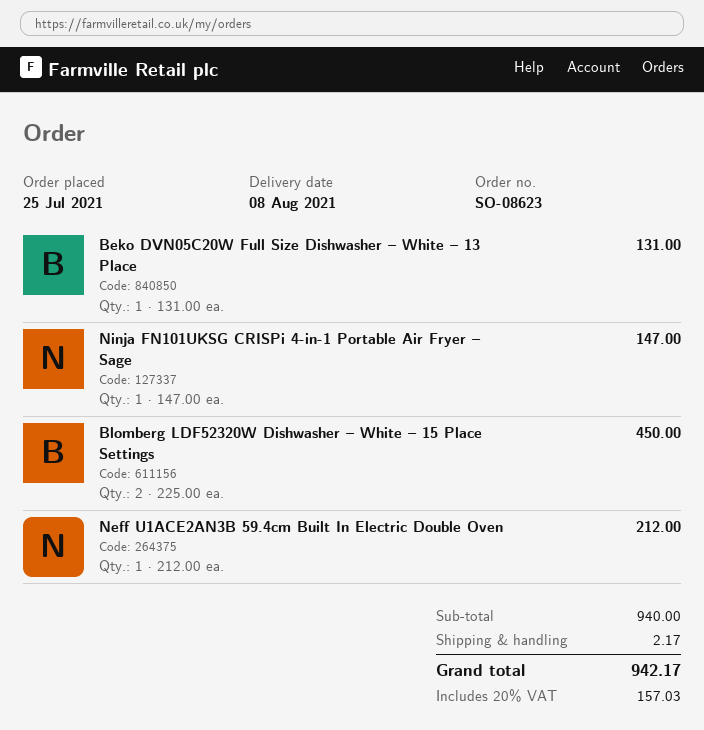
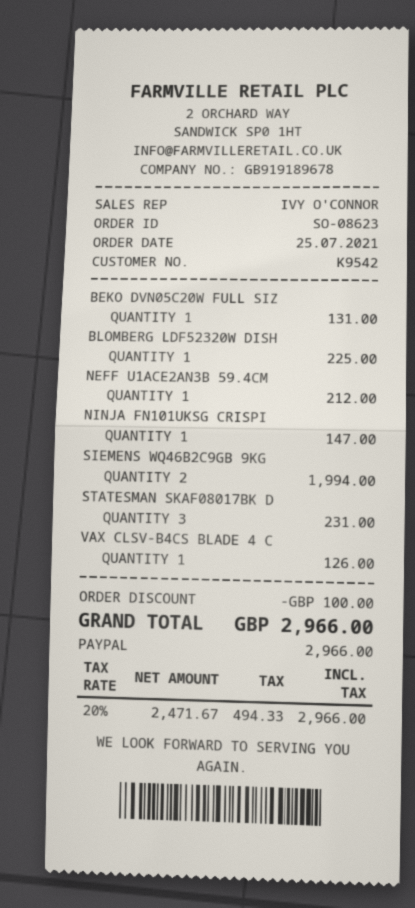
Blomberg LDF52320W Dishwasher – White – 15 Place Settings: 2 for 450.00 -> 1 for 225.00
SIEMENS WQ46B2C9GB 9KG: none -> 2 for 1994.00
STATESMAN SKAF08017BK D: none -> 3 for 231.00
VAX CLSV-B4CS BLADE 4 C: none -> 1 for 126.00
discount: none -> 100.00
shipping: 2.17 -> none
tax: 20% = 157.03 -> 20% = 494.33
total: 942.17 -> 2966.00

